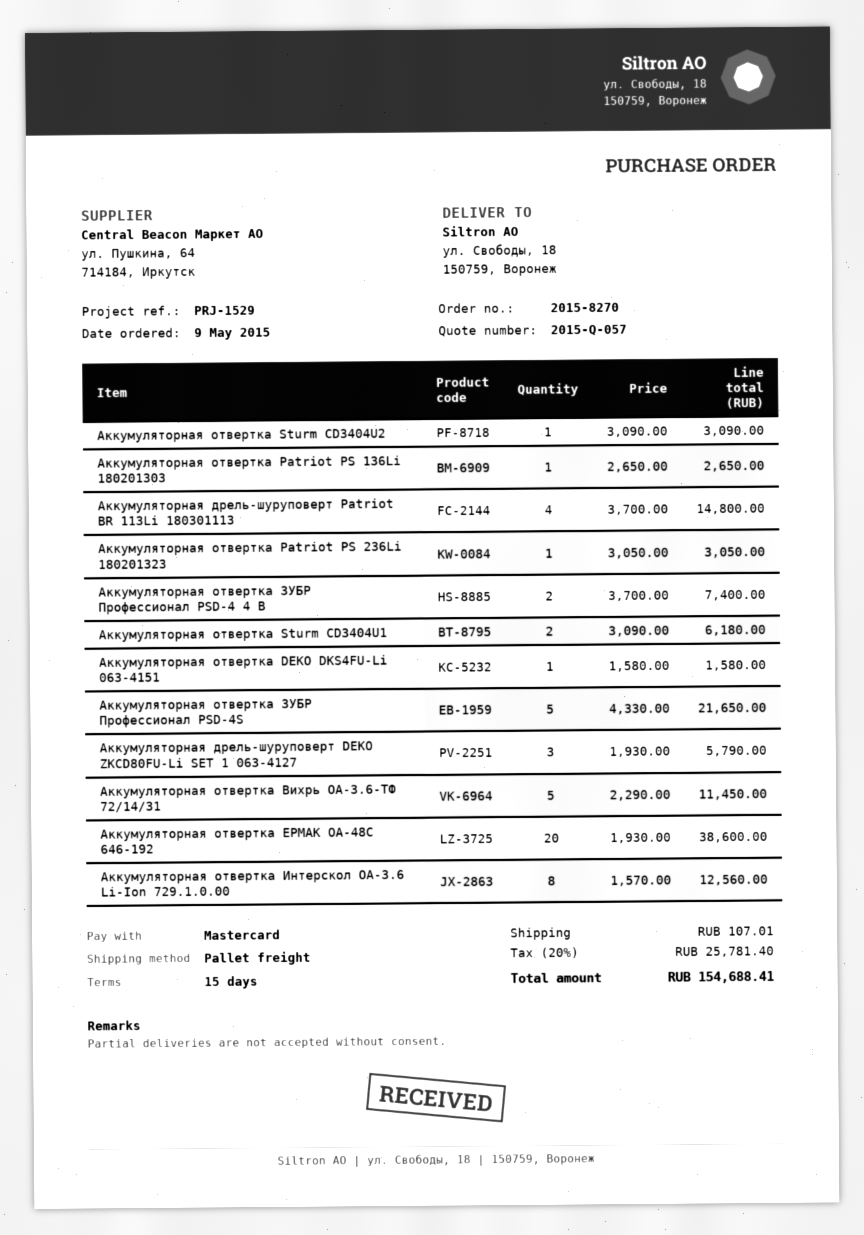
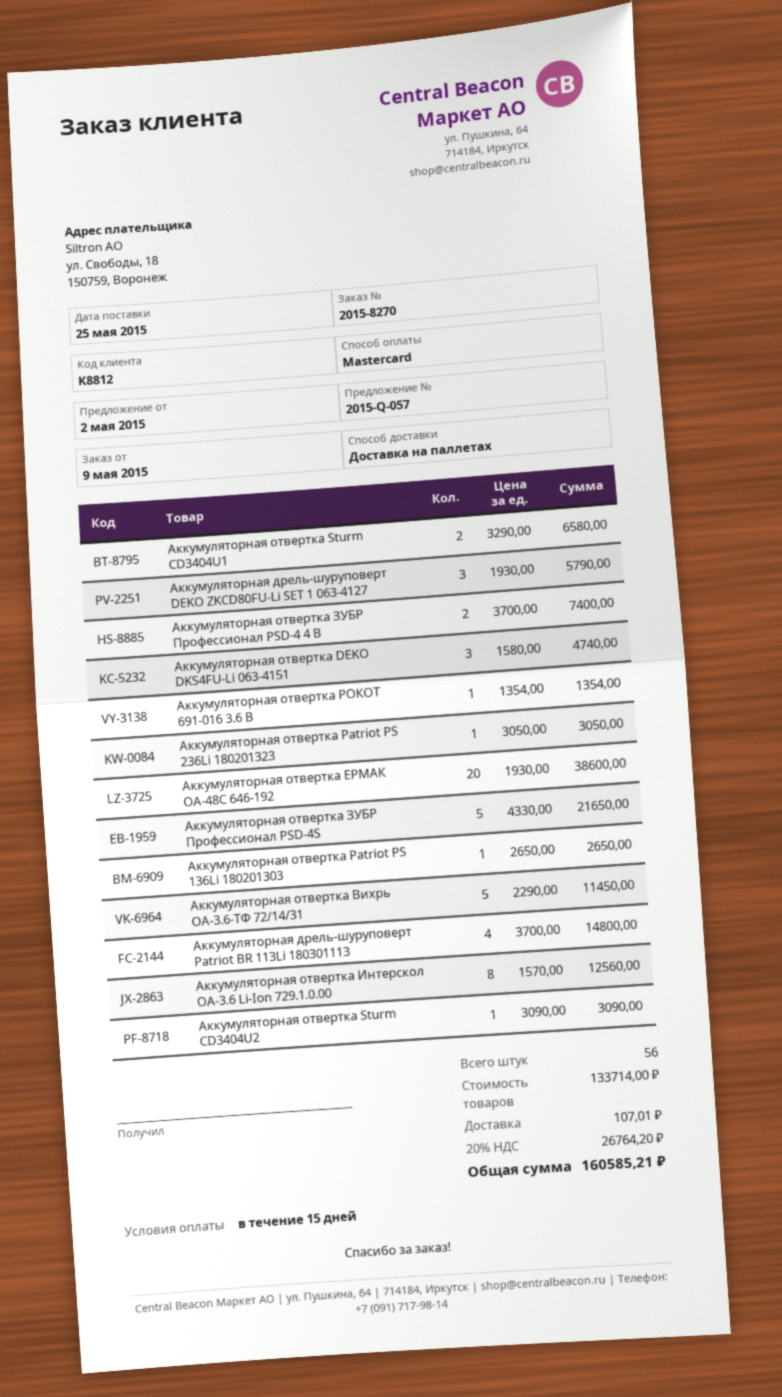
Аккумуляторная отвертка Sturm CD3404U1: 2 x 3090.00 = 6180.00 -> 2 x 3290.00 = 6580.00
Аккумуляторная отвертка DEKO DKS4FU-Li 063-4151: 1 x 1580.00 = 1580.00 -> 3 x 1580.00 = 4740.00
Аккумуляторная отвертка РОКОТ 691-016 3.6 В: none -> 1 x 1354.00 = 1354.00
tax: 20% = 25781.40 -> 20% = 26764.20
total: 154688.41 -> 160585.21

